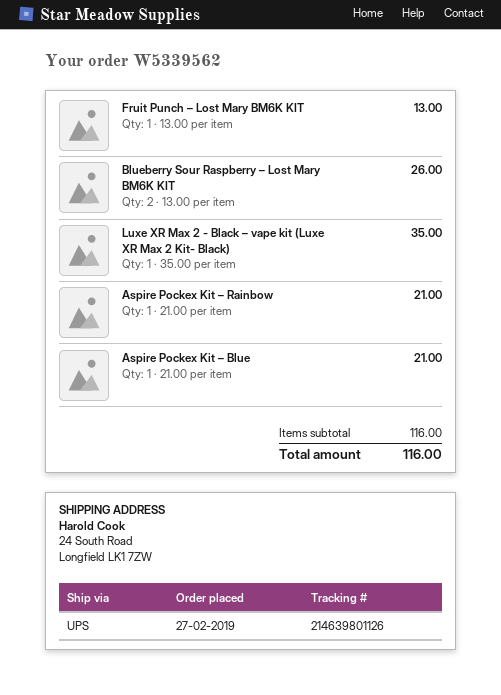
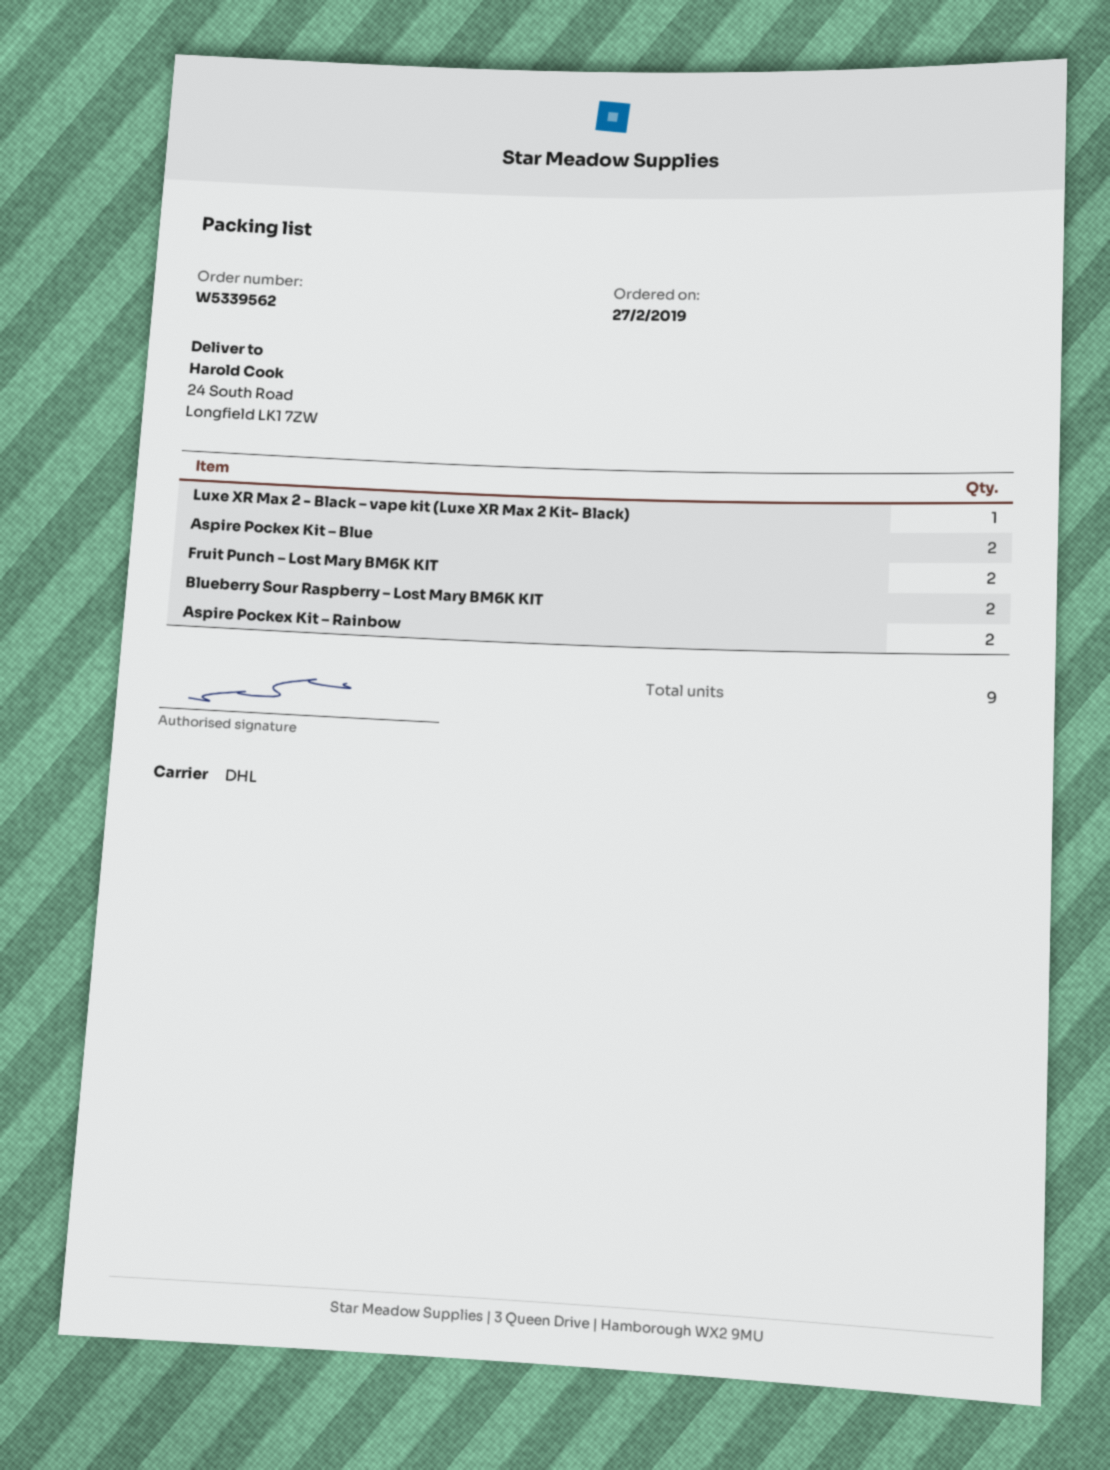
shipping method: UPS -> DHL
Fruit Punch – Lost Mary BM6K KIT: 1 -> 2
Aspire Pockex Kit – Rainbow: 1 -> 2
Aspire Pockex Kit – Blue: 1 -> 2

